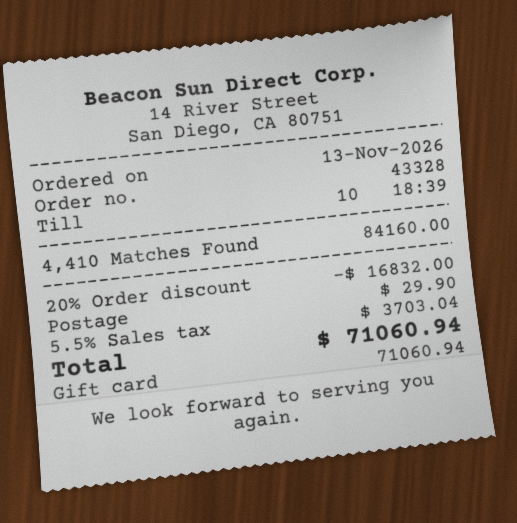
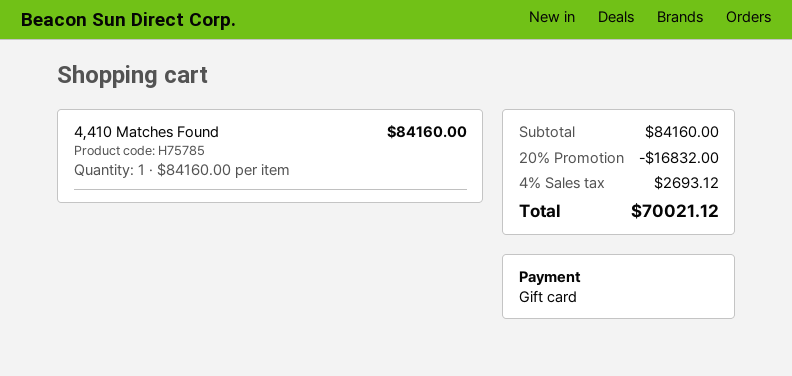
shipping: 29.90 -> none
tax: 5.5% = 3703.04 -> 4% = 2693.12
total: 71060.94 -> 70021.12

